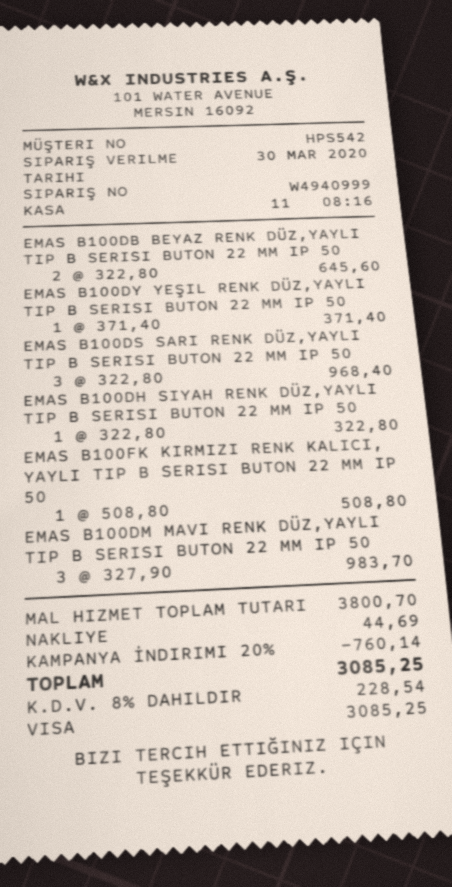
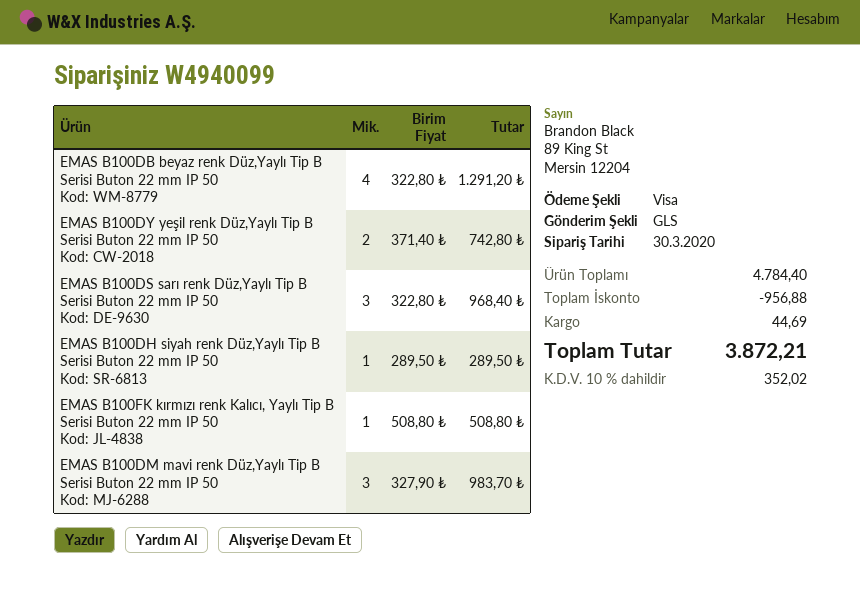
order number: W4940999 -> W4940099
EMAS B100DB BEYAZ RENK DÜZ,YAYLI TIP B SERISI BUTON 22 MM IP 50: 2 x 322.80 = 645.60 -> 4 x 322.80 = 1291.20
EMAS B100DY YEŞIL RENK DÜZ,YAYLI TIP B SERISI BUTON 22 MM IP 50: 1 x 371.40 = 371.40 -> 2 x 371.40 = 742.80
EMAS B100DH SIYAH RENK DÜZ,YAYLI TIP B SERISI BUTON 22 MM IP 50: 1 x 322.80 = 322.80 -> 1 x 289.50 = 289.50
subtotal: 3800.70 -> 4784.40
discount: 760.14 -> 956.88
tax: 8% = 228.54 -> 10% = 352.02
total: 3085.25 -> 3872.21

